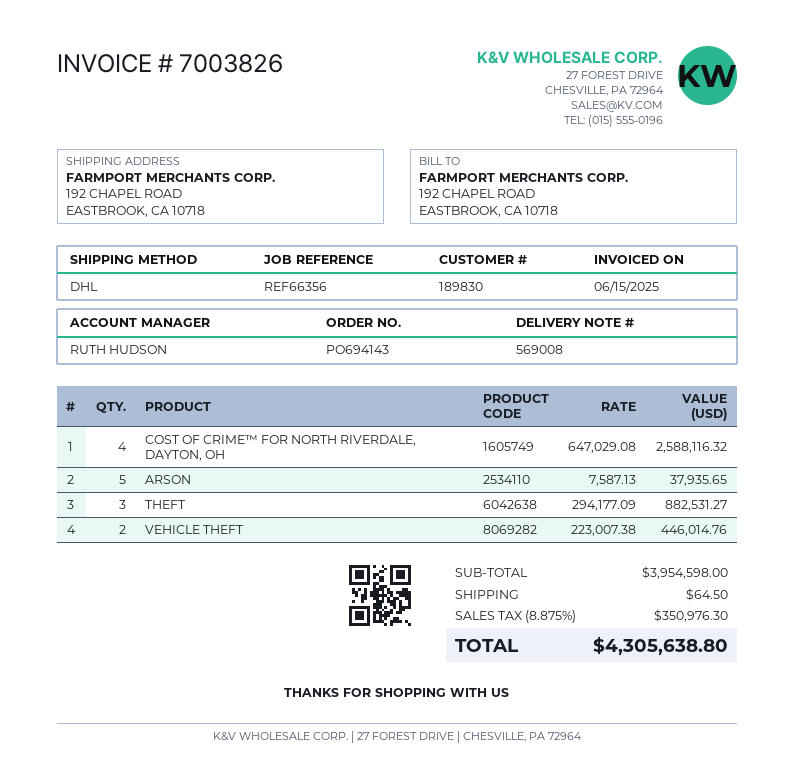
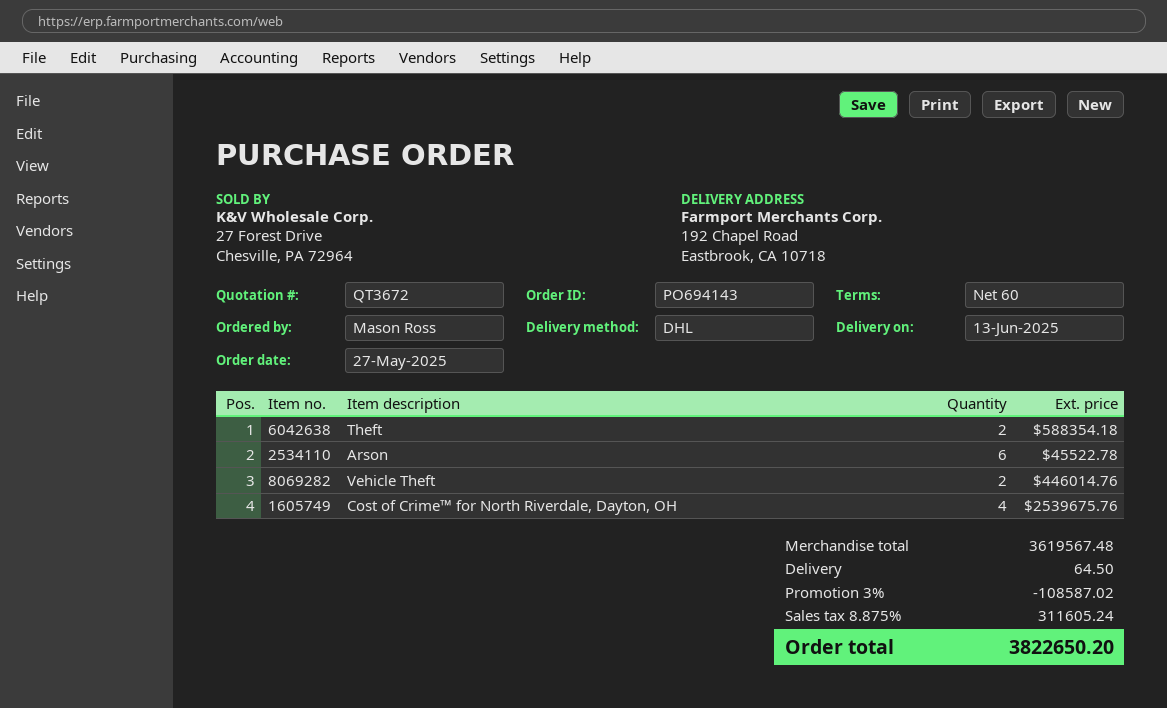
COST OF CRIME™ FOR NORTH RIVERDALE, DAYTON, OH: 4 for 2588116.32 -> 4 for 2539675.76
ARSON: 5 for 37935.65 -> 6 for 45522.78
THEFT: 3 for 882531.27 -> 2 for 588354.18
subtotal: 3954598.00 -> 3619567.48
discount: none -> 3% = 108587.02
tax: 8.875% = 350976.30 -> 8.875% = 311605.24
total: 4305638.80 -> 3822650.20

